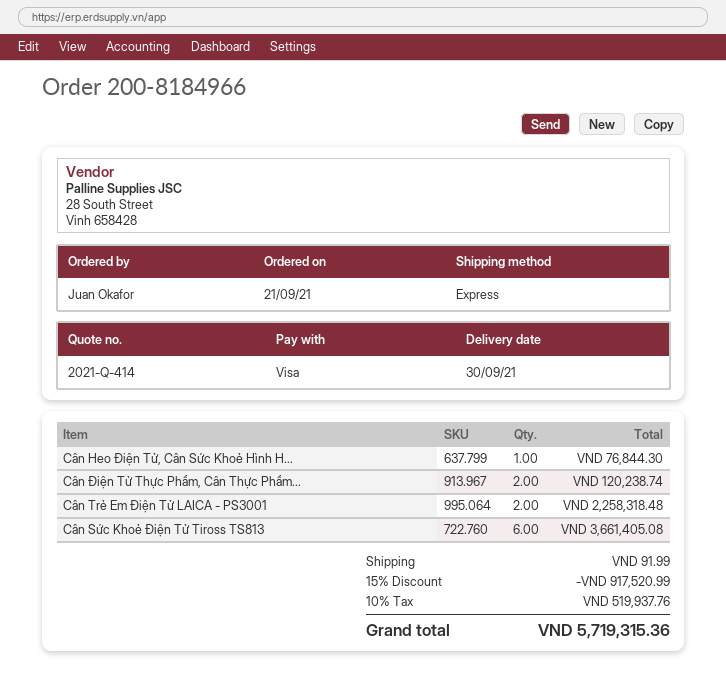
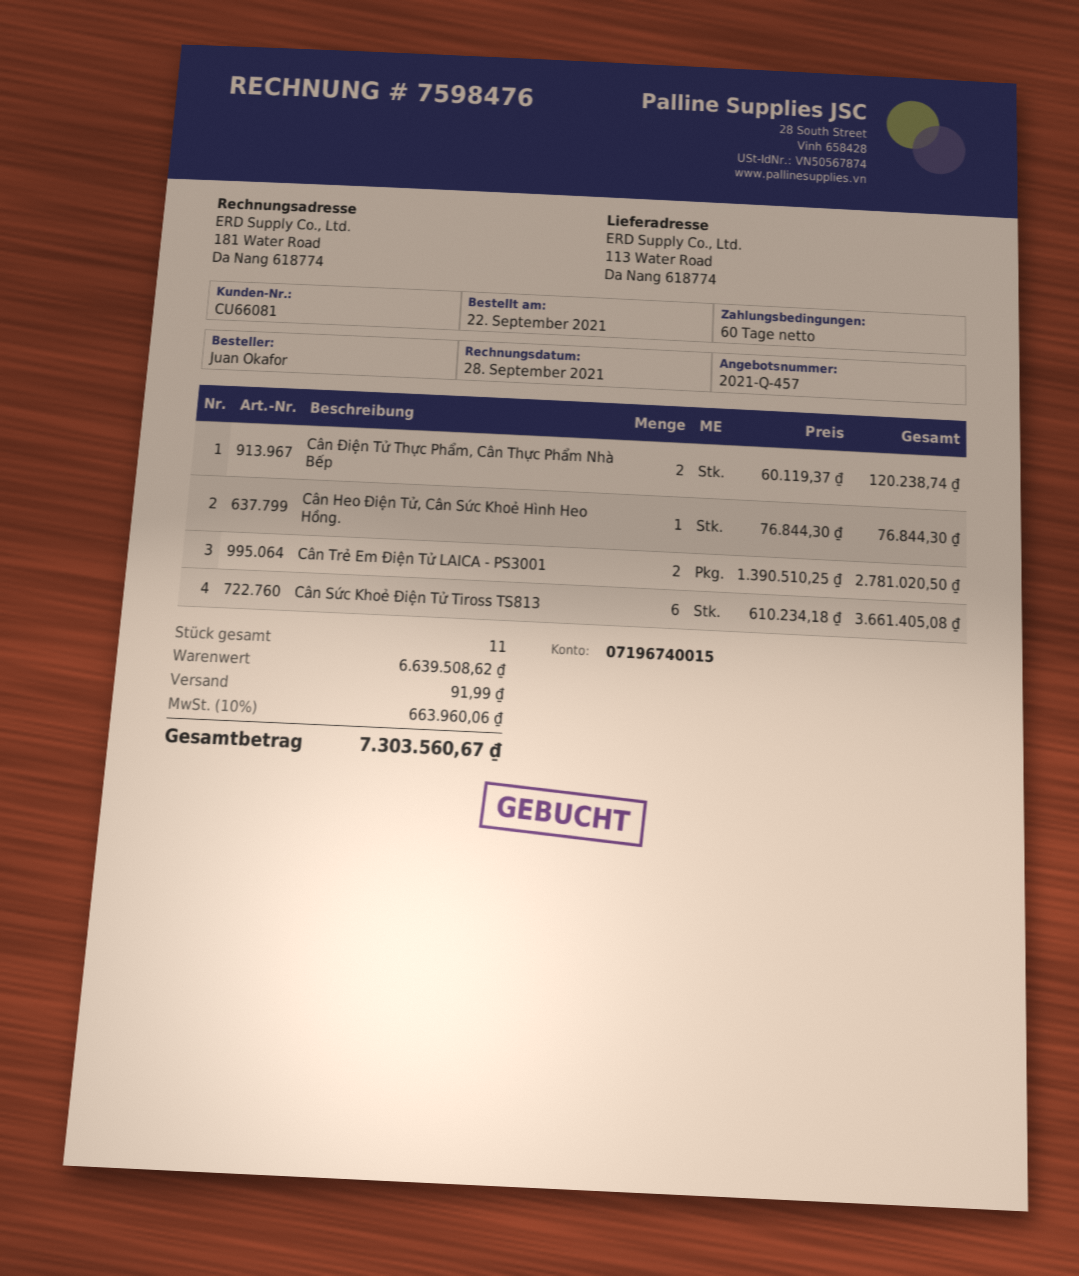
quote number: 2021-Q-414 -> 2021-Q-457
order date: 2021-09-21 -> 2021-09-22
Cân Trẻ Em Điện Tử LAICA - PS3001: 2 for 2258318.48 -> 2 for 2781020.50
discount: 15% = 917520.99 -> none
tax: 10% = 519937.76 -> 10% = 663960.06
total: 5719315.36 -> 7303560.67

